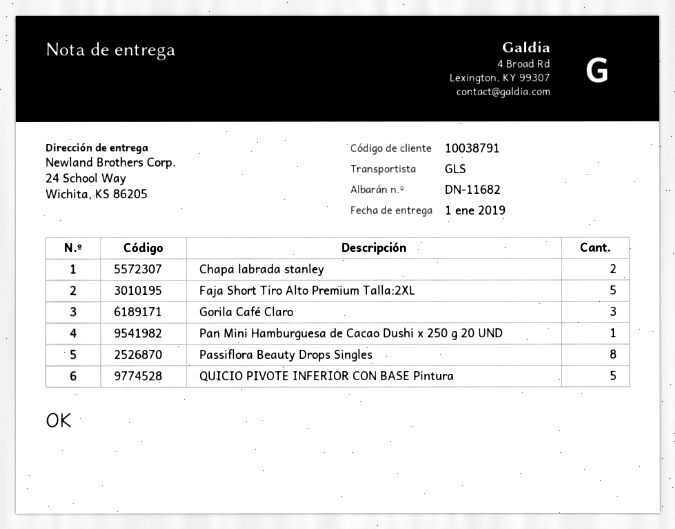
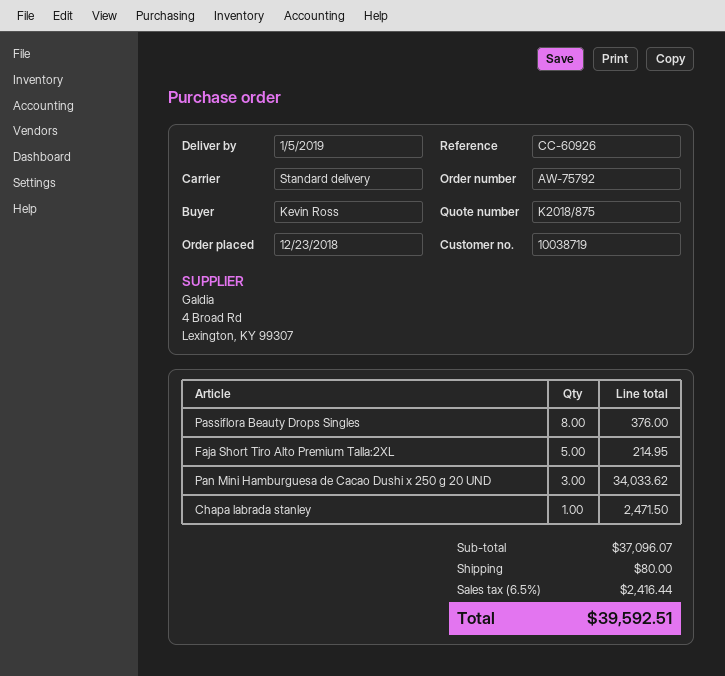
delivery date: 2019-01-01 -> 2019-01-05
customer number: 10038791 -> 10038719
shipping method: GLS -> standard
Chapa labrada stanley: 2 -> 1
Gorila Café Claro: 3 -> none
Pan Mini Hamburguesa de Cacao Dushi x 250 g 20 UND: 1 -> 3
QUICIO PIVOTE INFERIOR CON BASE Pintura: 5 -> none

